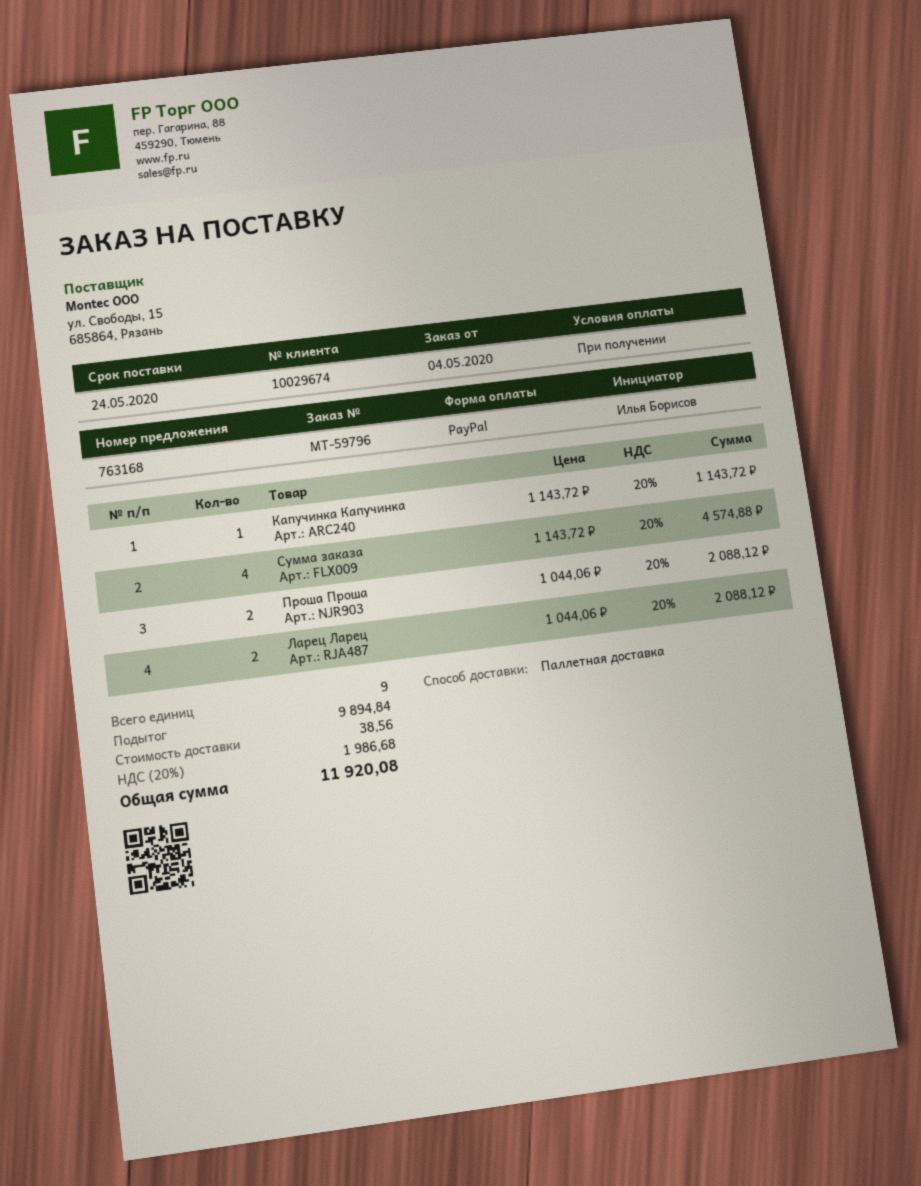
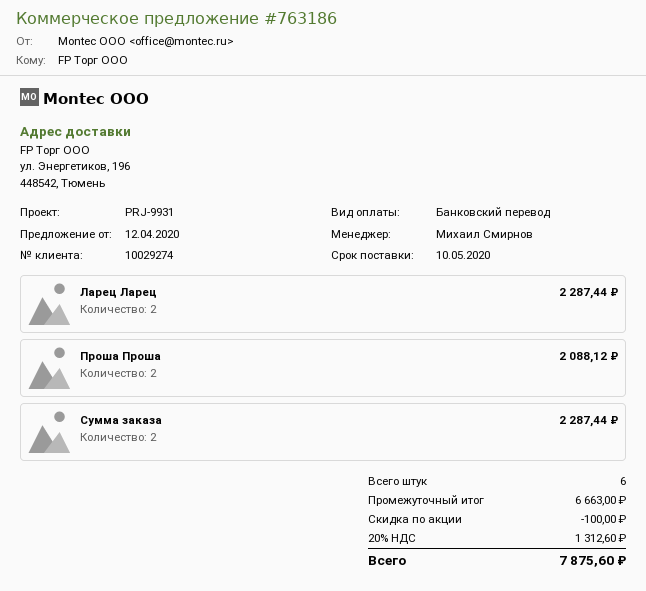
quote number: 763168 -> 763186
delivery date: 2020-05-24 -> 2020-05-10
customer number: 10029674 -> 10029274
payment method: PayPal -> bank transfer
Капучинка Капучинка: 1 for 1143.72 -> none
Сумма заказа: 4 for 4574.88 -> 2 for 2287.44
Ларец Ларец: 2 for 2088.12 -> 2 for 2287.44
total quantity: 9 -> 6
subtotal: 9894.84 -> 6663.00
discount: none -> 100.00
shipping: 38.56 -> none
tax: 20% = 1986.68 -> 20% = 1312.60
total: 11920.08 -> 7875.60

